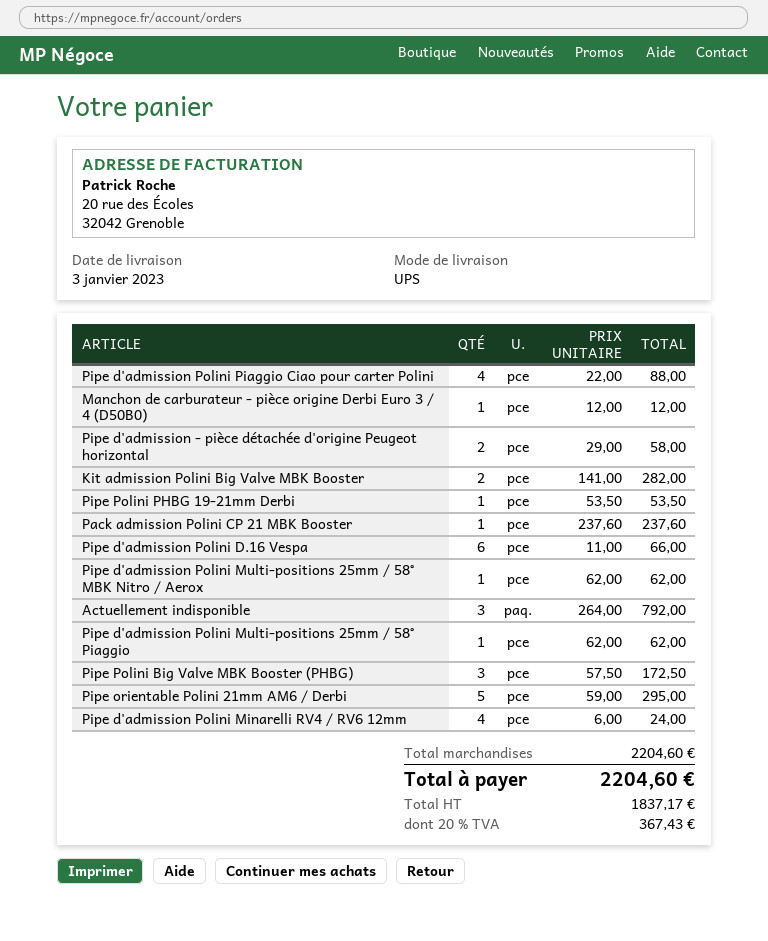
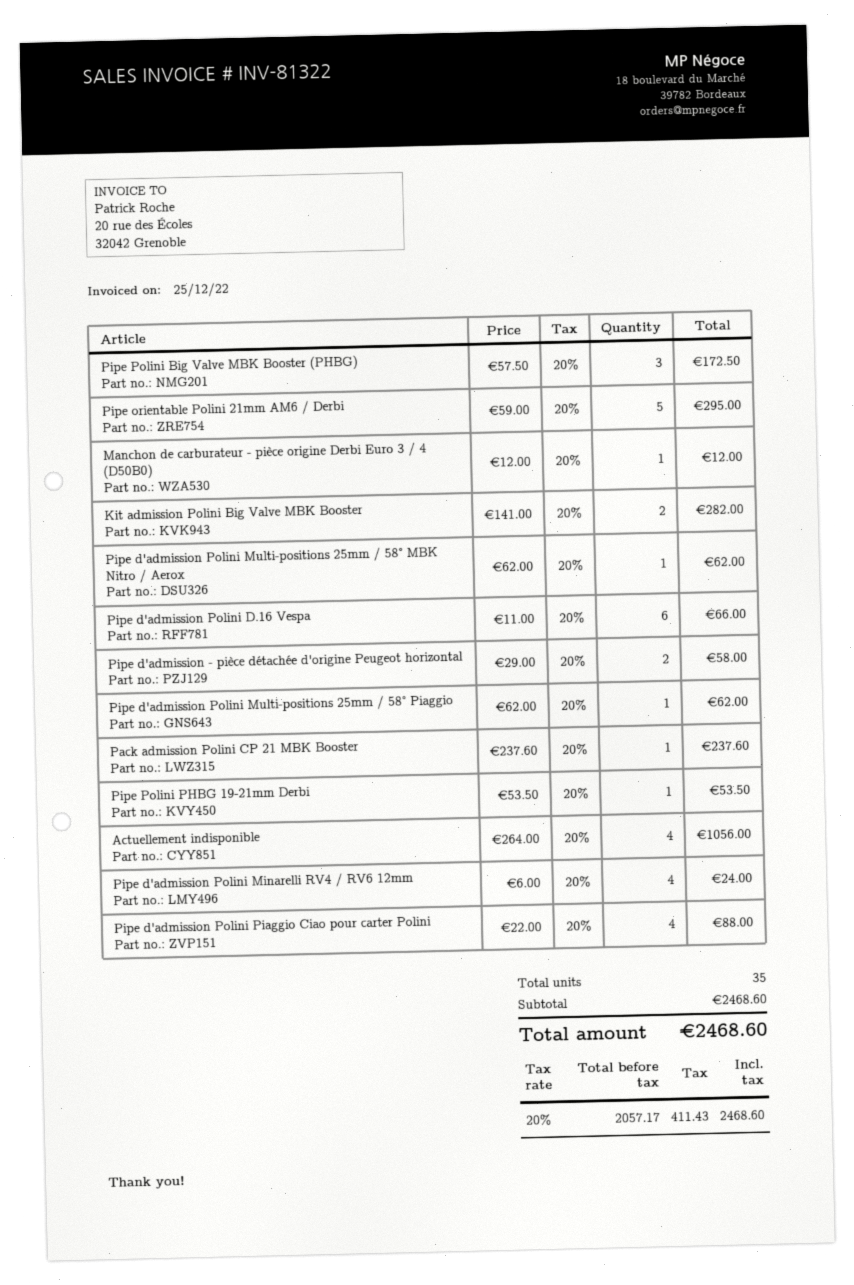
Actuellement indisponible: 3 x 264.00 = 792.00 -> 4 x 264.00 = 1056.00
subtotal: 2204.60 -> 2468.60
net: 1837.17 -> 2057.17
tax: 20% = 367.43 -> 20% = 411.43
total: 2204.60 -> 2468.60

